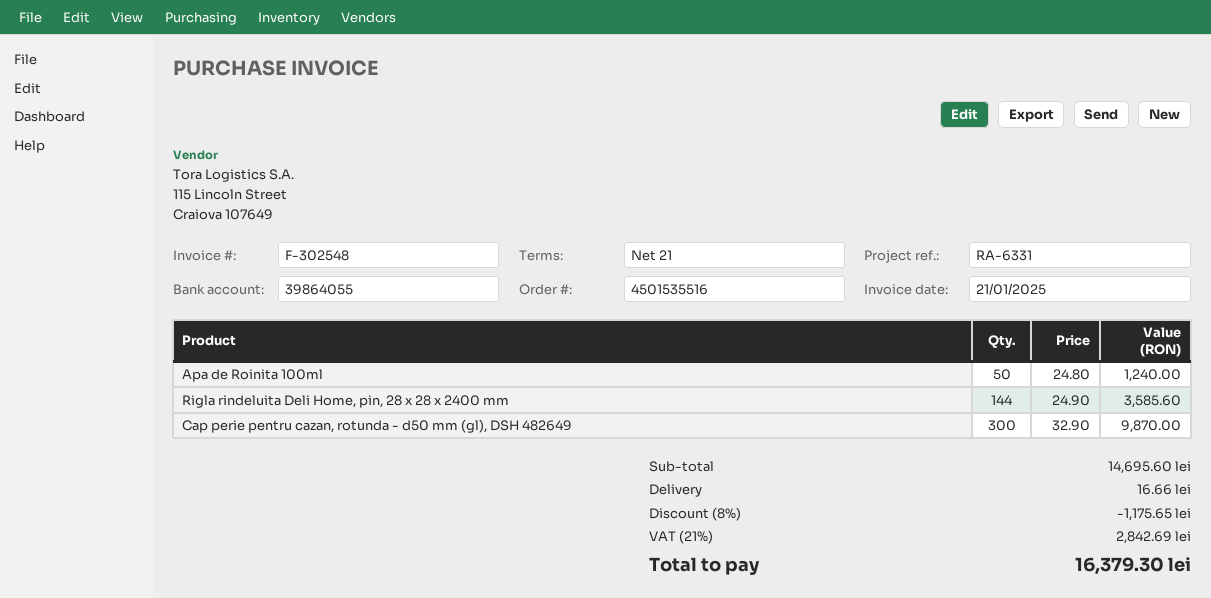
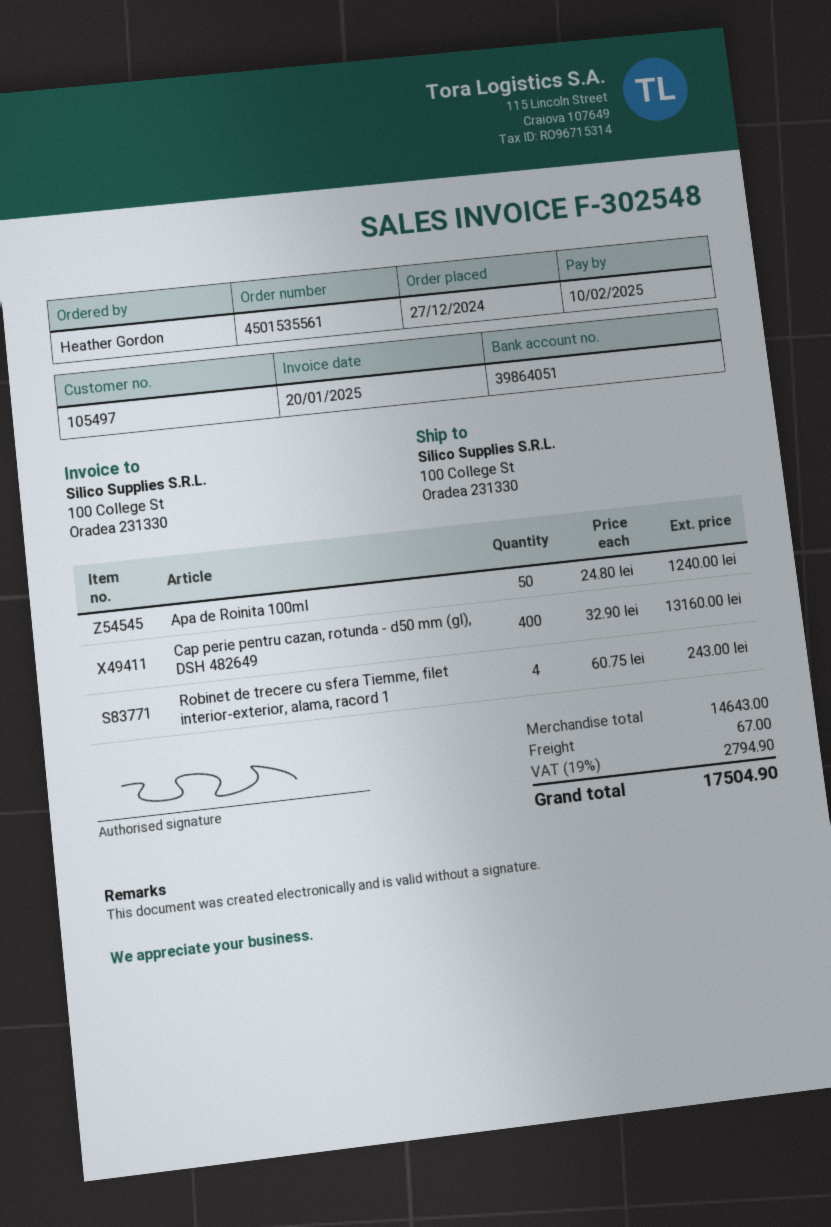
order number: 4501535516 -> 4501535561
invoice date: 2025-01-21 -> 2025-01-20
bank account: 39864055 -> 39864051
Rigla rindeluita Deli Home, pin, 28 x 28 x 2400 mm: 144 x 24.90 = 3585.60 -> none
Cap perie pentru cazan, rotunda - d50 mm (gl), DSH 482649: 300 x 32.90 = 9870.00 -> 400 x 32.90 = 13160.00
Robinet de trecere cu sfera Tiemme, filet interior-exterior, alama, racord 1: none -> 4 x 60.75 = 243.00
subtotal: 14695.60 -> 14643.00
discount: 8% = 1175.65 -> none
shipping: 16.66 -> 67.00
tax: 21% = 2842.69 -> 19% = 2794.90
total: 16379.30 -> 17504.90

